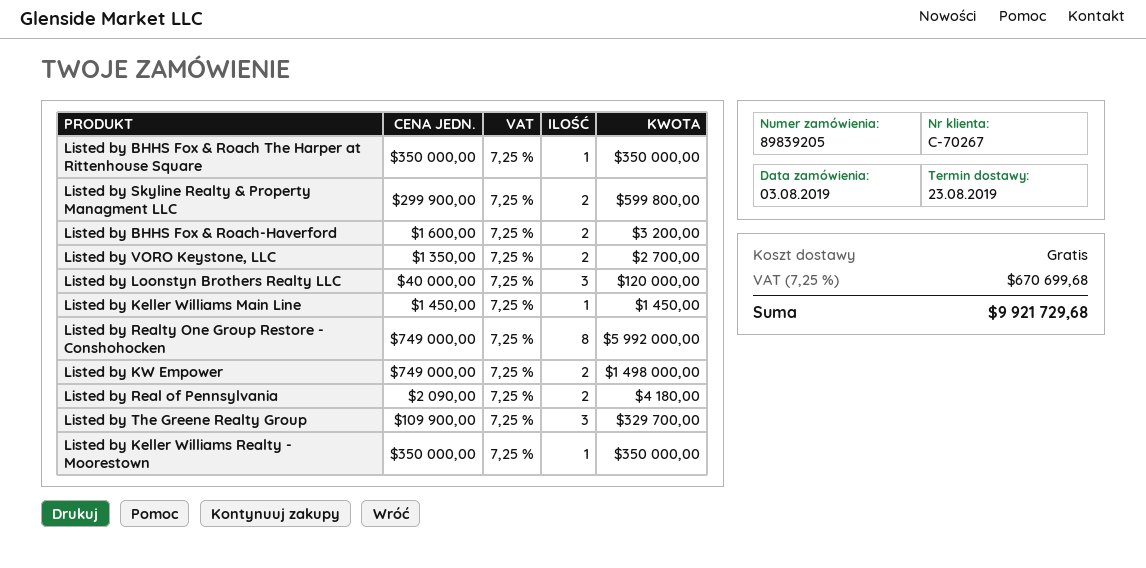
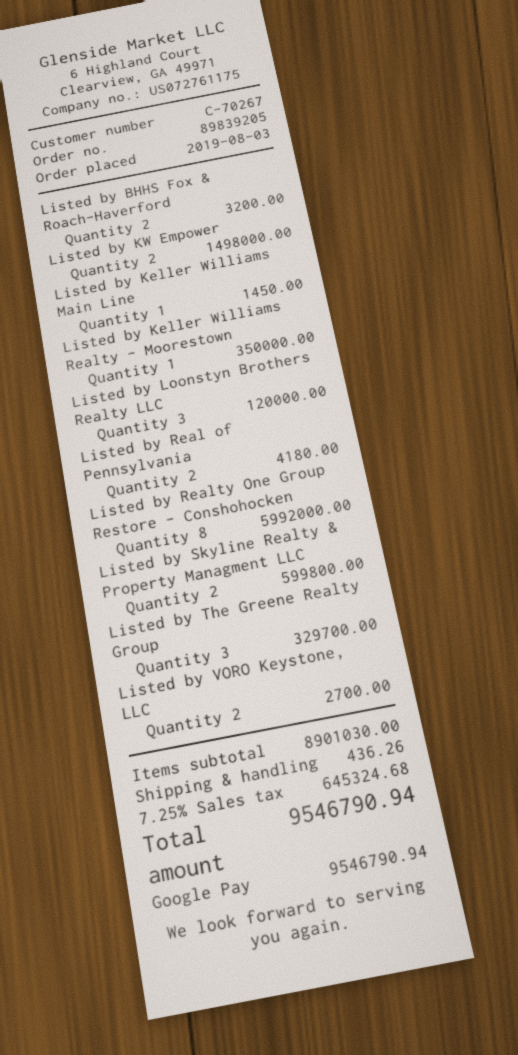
Listed by BHHS Fox & Roach The Harper at Rittenhouse Square: 1 for 350000.00 -> none
shipping: 0.00 -> 436.26
tax: 7.25% = 670699.68 -> 7.25% = 645324.68
total: 9921729.68 -> 9546790.94

